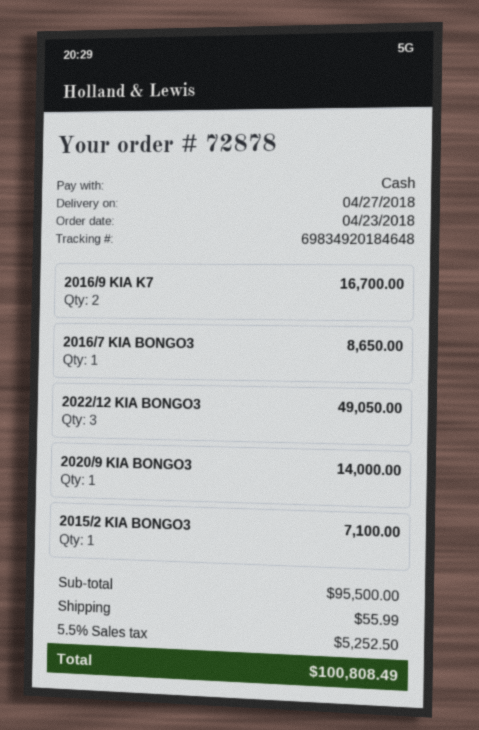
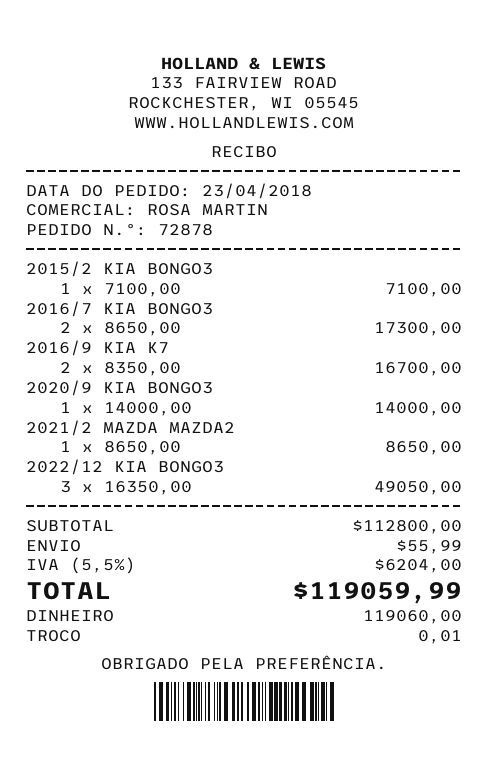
2016/7 KIA BONGO3: 1 for 8650.00 -> 2 for 17300.00
2021/2 MAZDA MAZDA2: none -> 1 for 8650.00
subtotal: 95500.00 -> 112800.00
tax: 5.5% = 5252.50 -> 5.5% = 6204.00
total: 100808.49 -> 119059.99

